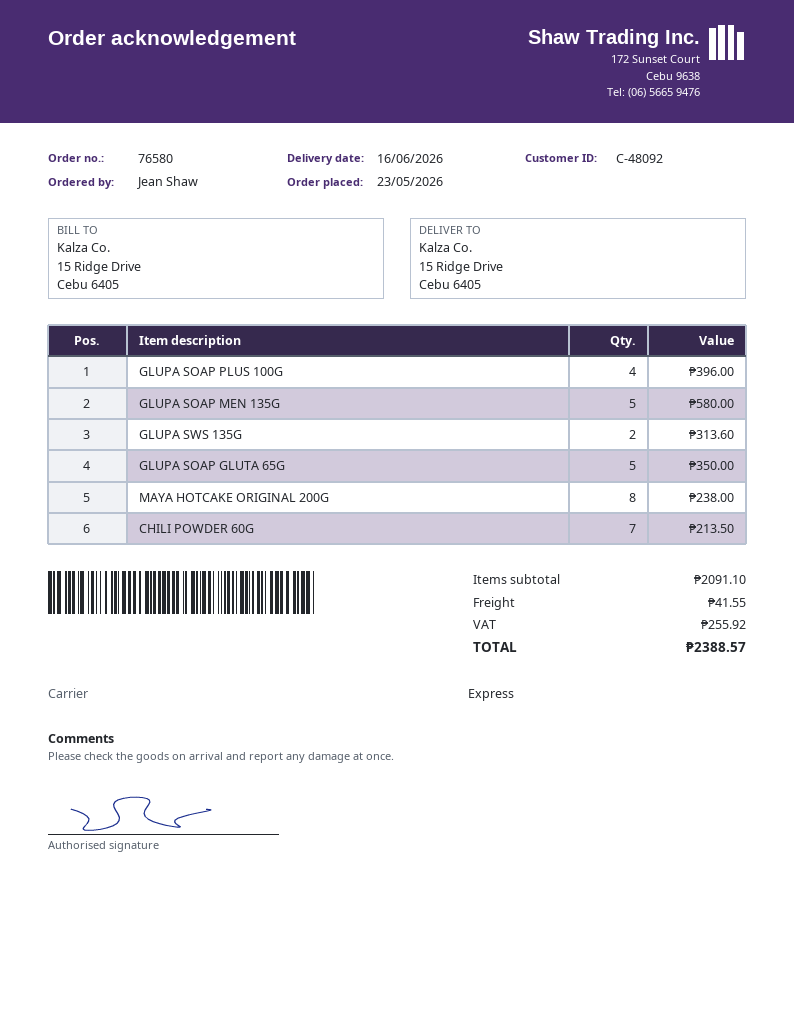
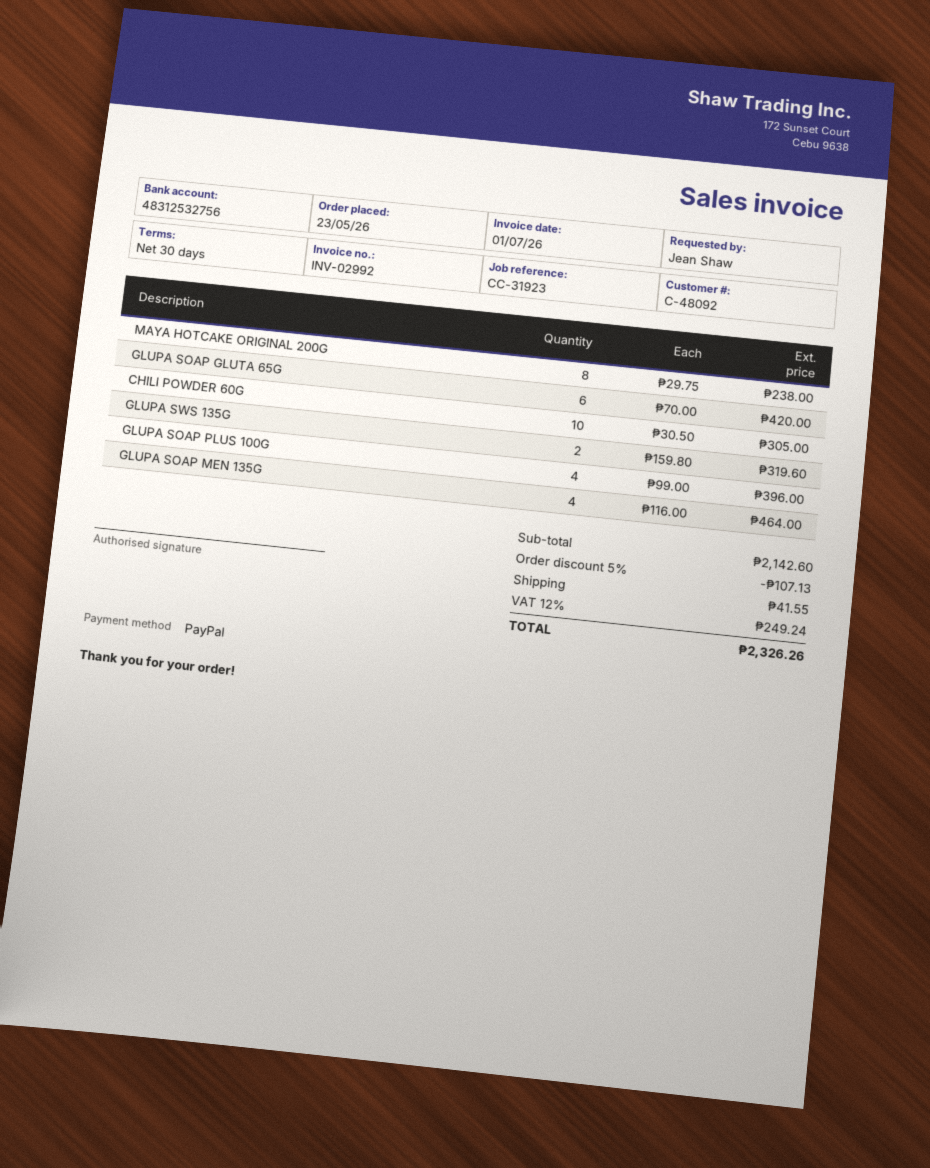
GLUPA SOAP MEN 135G: 5 for 580.00 -> 4 for 464.00
GLUPA SWS 135G: 2 for 313.60 -> 2 for 319.60
GLUPA SOAP GLUTA 65G: 5 for 350.00 -> 6 for 420.00
CHILI POWDER 60G: 7 for 213.50 -> 10 for 305.00
subtotal: 2091.10 -> 2142.60
discount: none -> 5% = 107.13
tax: 255.92 -> 249.24
total: 2388.57 -> 2326.26

